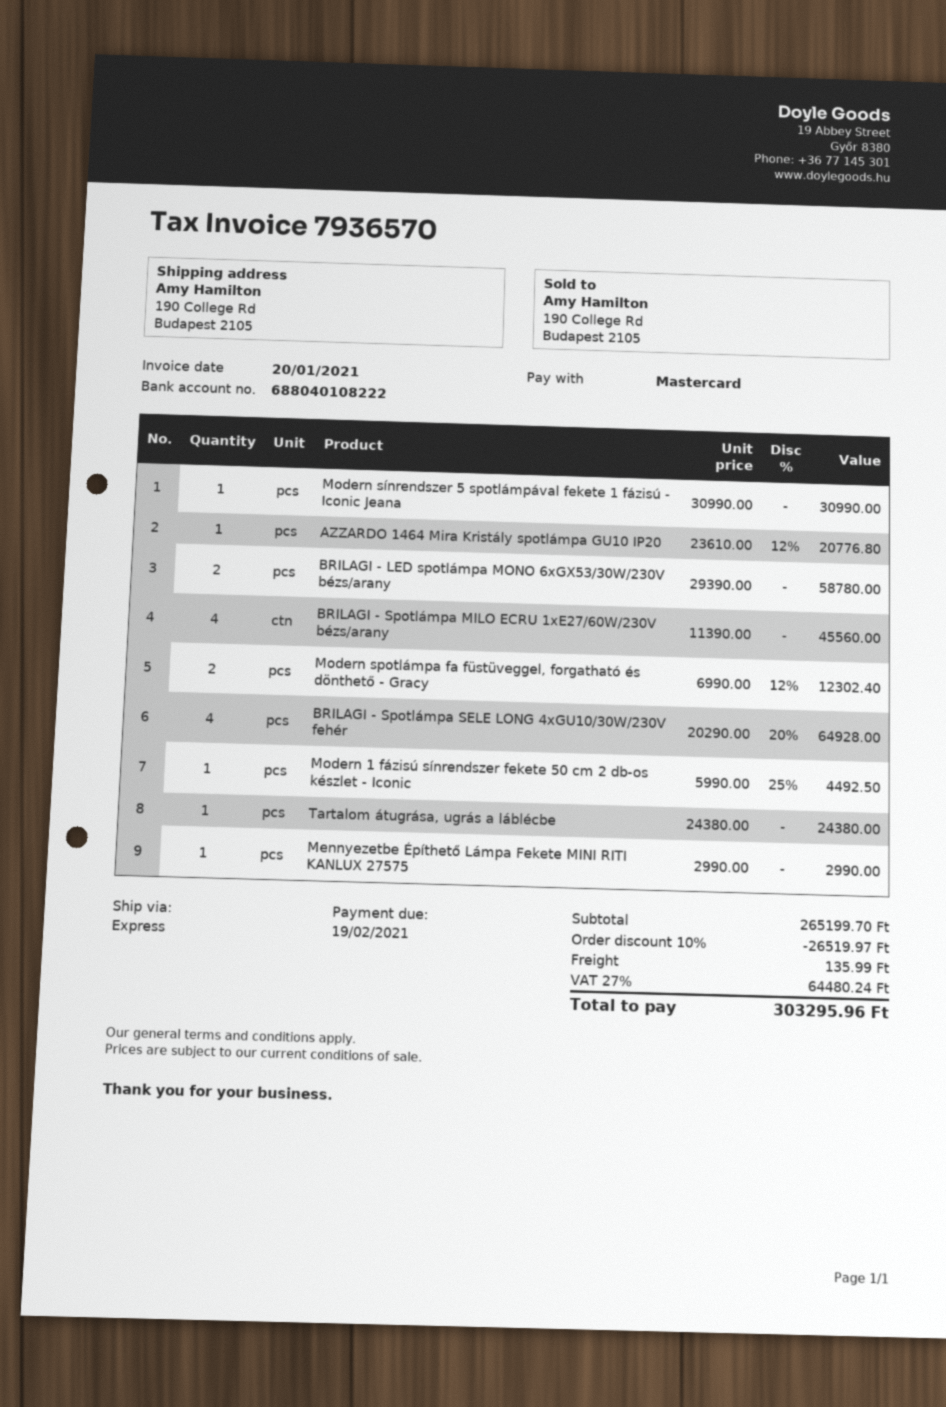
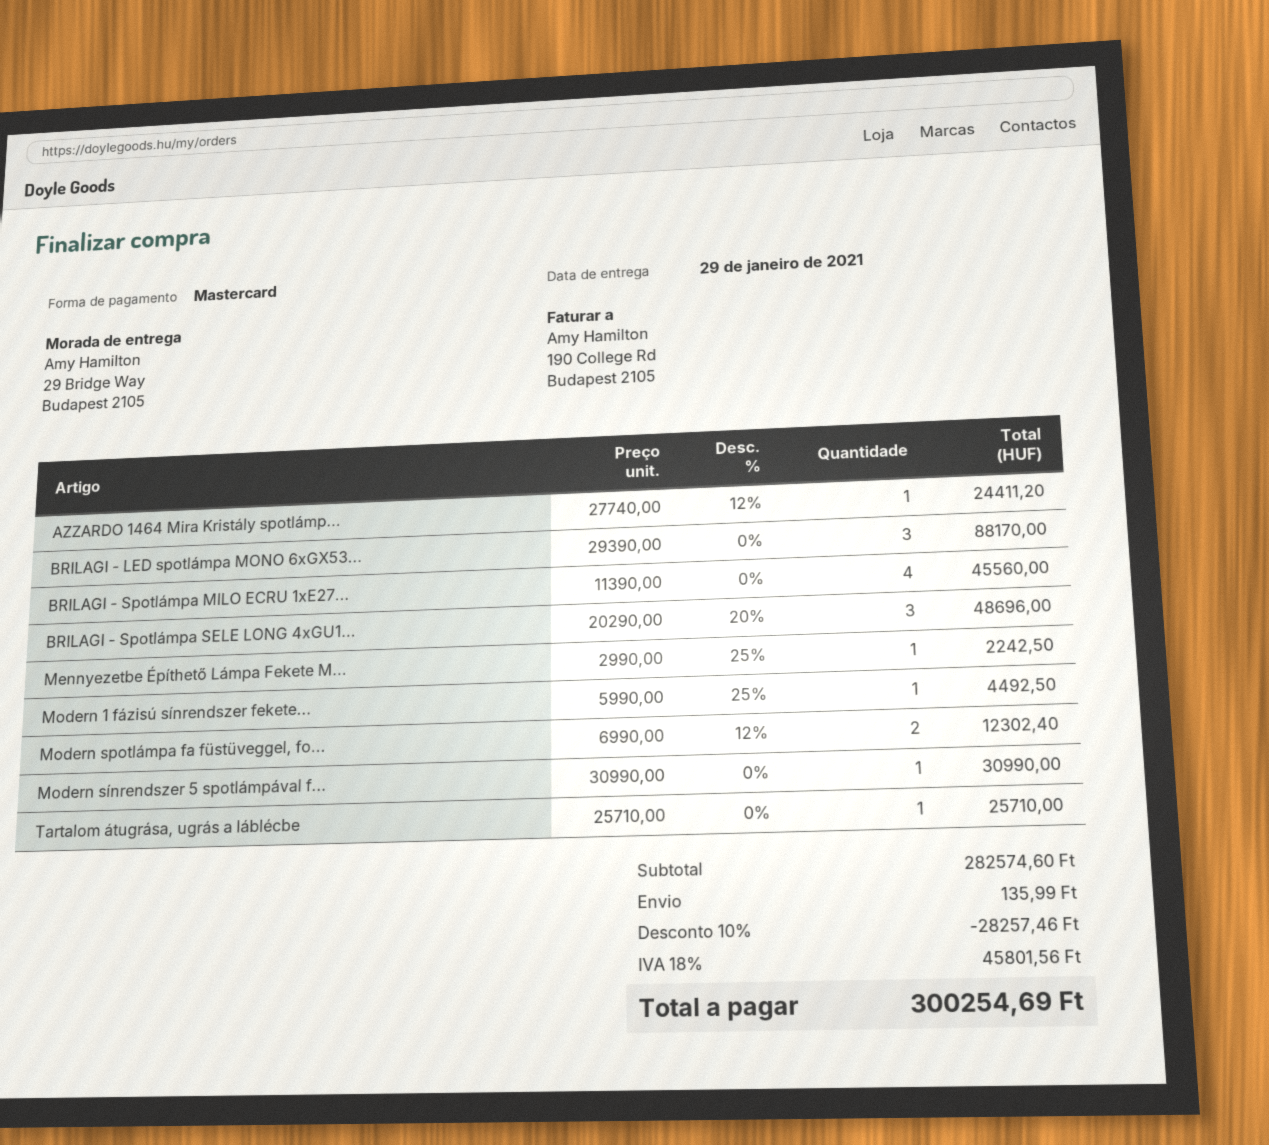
ship to: 190 College Rd, Budapest 2105 -> 29 Bridge Way, Budapest 2105
AZZARDO 1464 Mira Kristály spotlámpa GU10 IP20: 1 x 23610.00 - 12% = 20776.80 -> 1 x 27740.00 - 12% = 24411.20
BRILAGI - LED spotlámpa MONO 6xGX53/30W/230V bézs/arany: 2 x 29390.00 = 58780.00 -> 3 x 29390.00 = 88170.00
BRILAGI - Spotlámpa SELE LONG 4xGU10/30W/230V fehér: 4 x 20290.00 - 20% = 64928.00 -> 3 x 20290.00 - 20% = 48696.00
Tartalom átugrása, ugrás a láblécbe: 1 x 24380.00 = 24380.00 -> 1 x 25710.00 = 25710.00
Mennyezetbe Építhető Lámpa Fekete MINI RITI KANLUX 27575: 1 x 2990.00 = 2990.00 -> 1 x 2990.00 - 25% = 2242.50
subtotal: 265199.70 -> 282574.60
discount: 10% = 26519.97 -> 10% = 28257.46
tax: 27% = 64480.24 -> 18% = 45801.56
total: 303295.96 -> 300254.69

